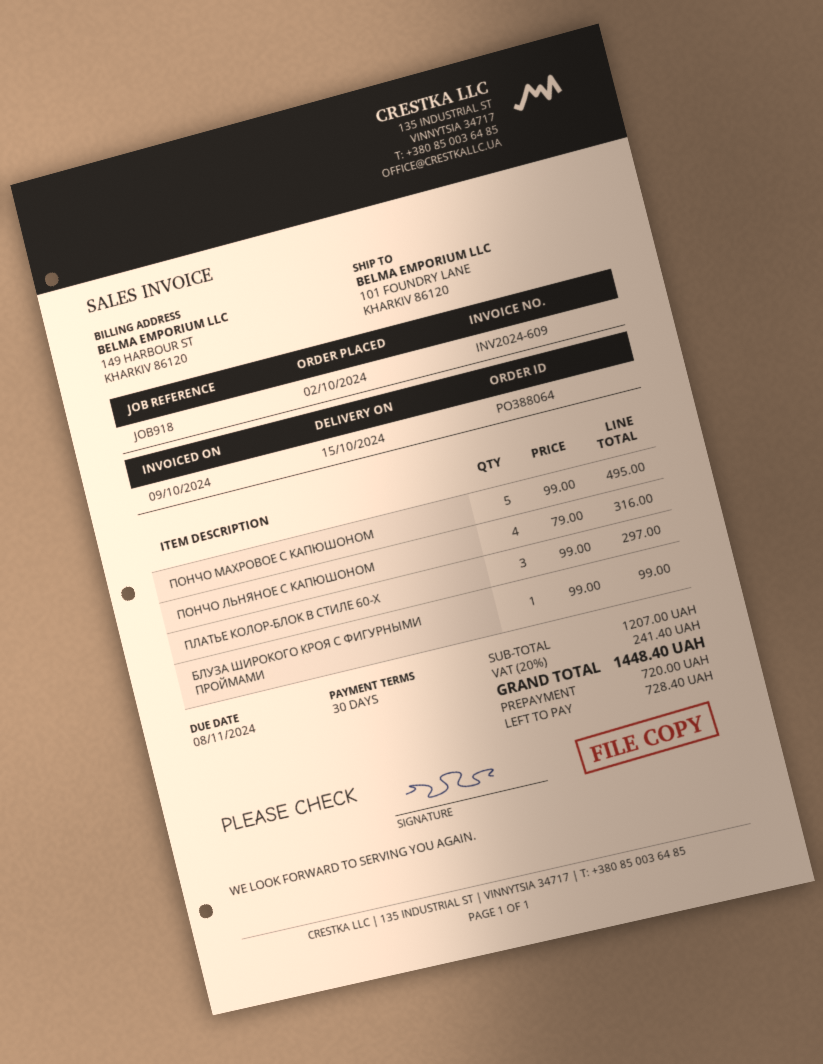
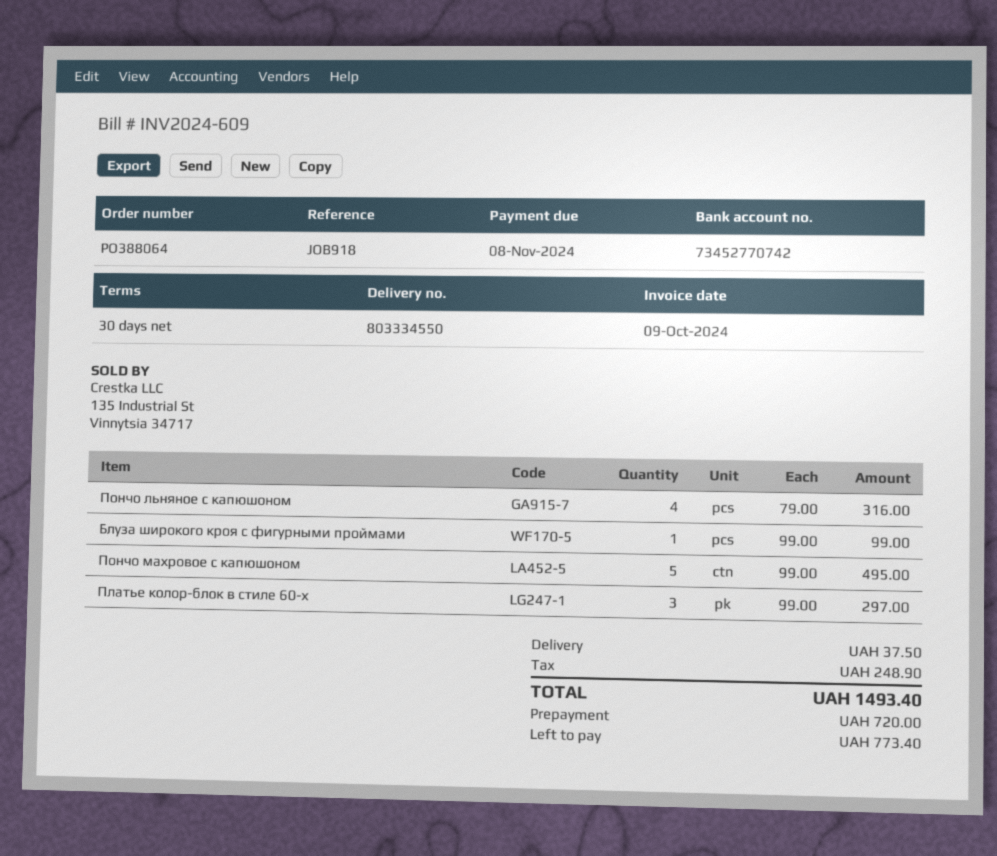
shipping: none -> 37.50
tax: 241.40 -> 248.90
total: 1448.40 -> 1493.40
balance: 728.40 -> 773.40

